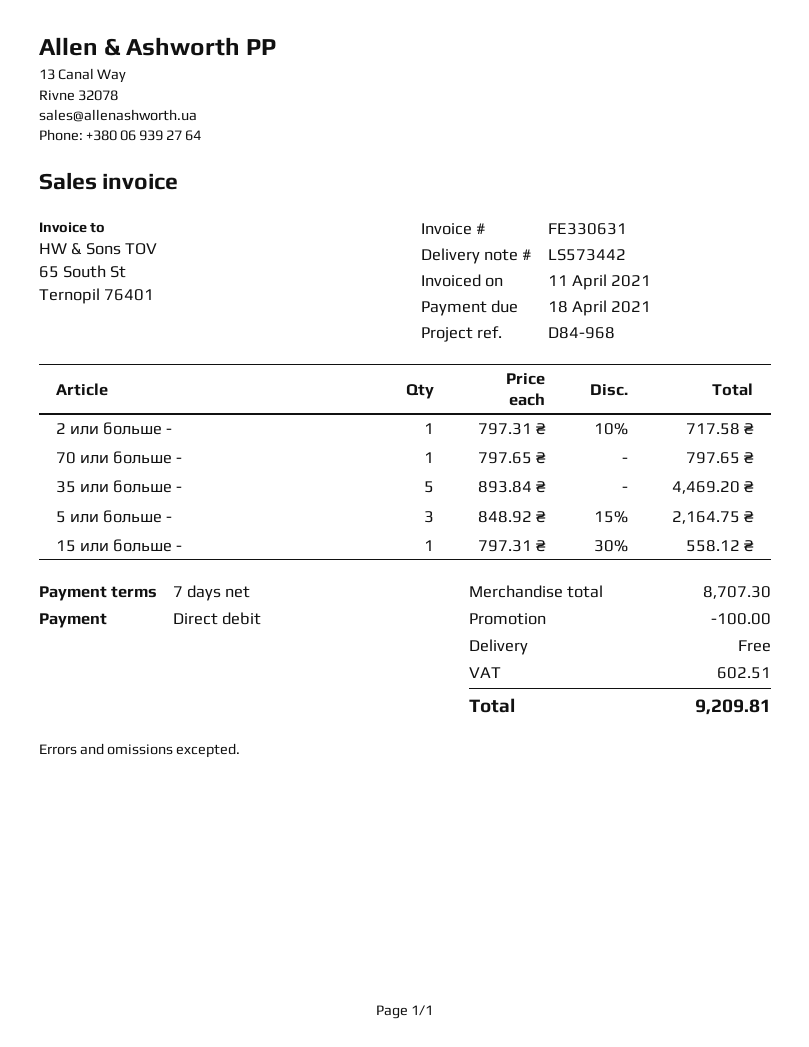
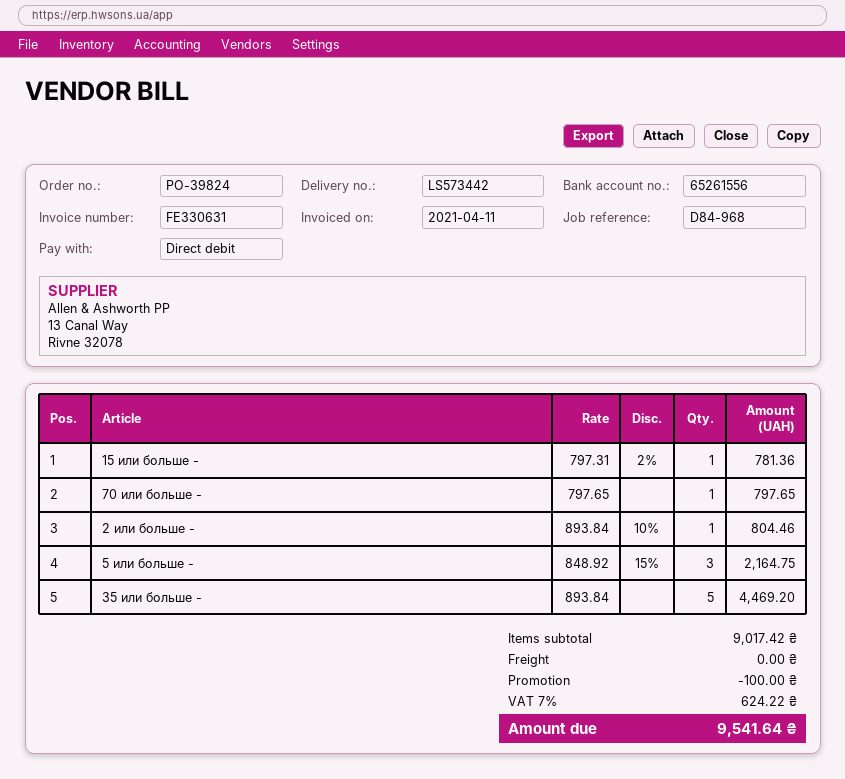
2 или больше -: 1 x 797.31 - 10% = 717.58 -> 1 x 893.84 - 10% = 804.46
15 или больше -: 1 x 797.31 - 30% = 558.12 -> 1 x 797.31 - 2% = 781.36
subtotal: 8707.30 -> 9017.42
tax: 602.51 -> 624.22
total: 9209.81 -> 9541.64

